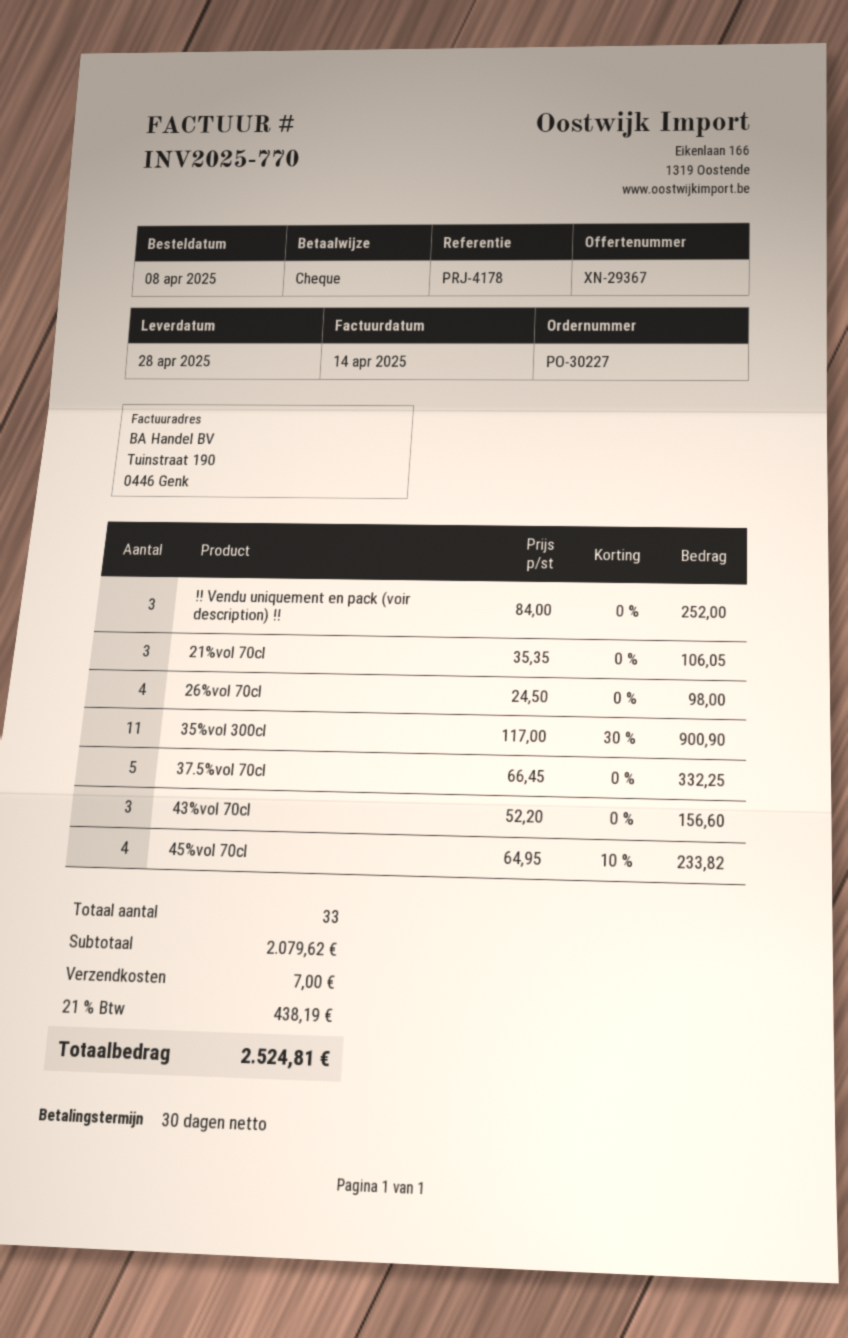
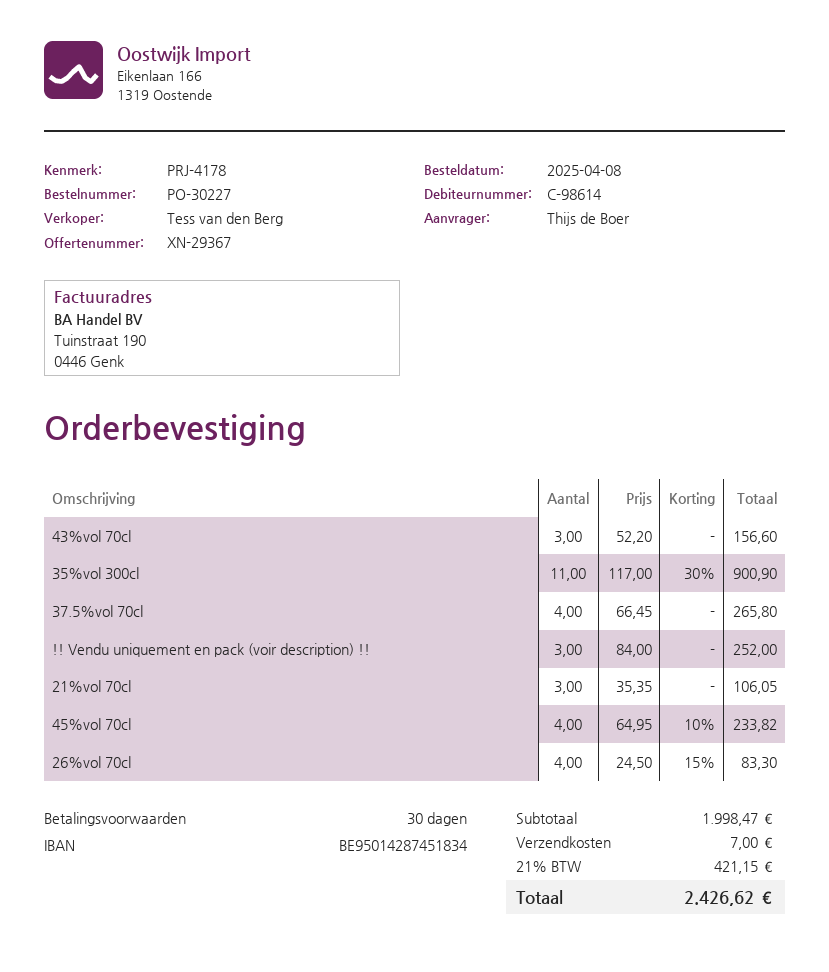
26%vol 70cl: 4 x 24.50 = 98.00 -> 4 x 24.50 - 15% = 83.30
37.5%vol 70cl: 5 x 66.45 = 332.25 -> 4 x 66.45 = 265.80
subtotal: 2079.62 -> 1998.47
tax: 21% = 438.19 -> 21% = 421.15
total: 2524.81 -> 2426.62

